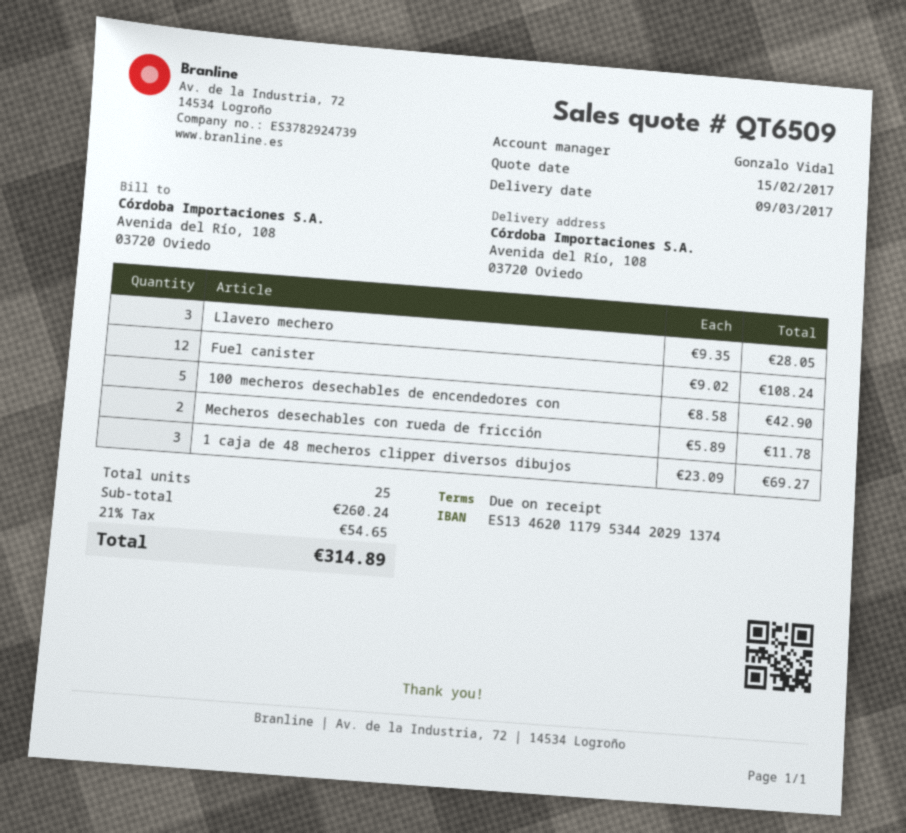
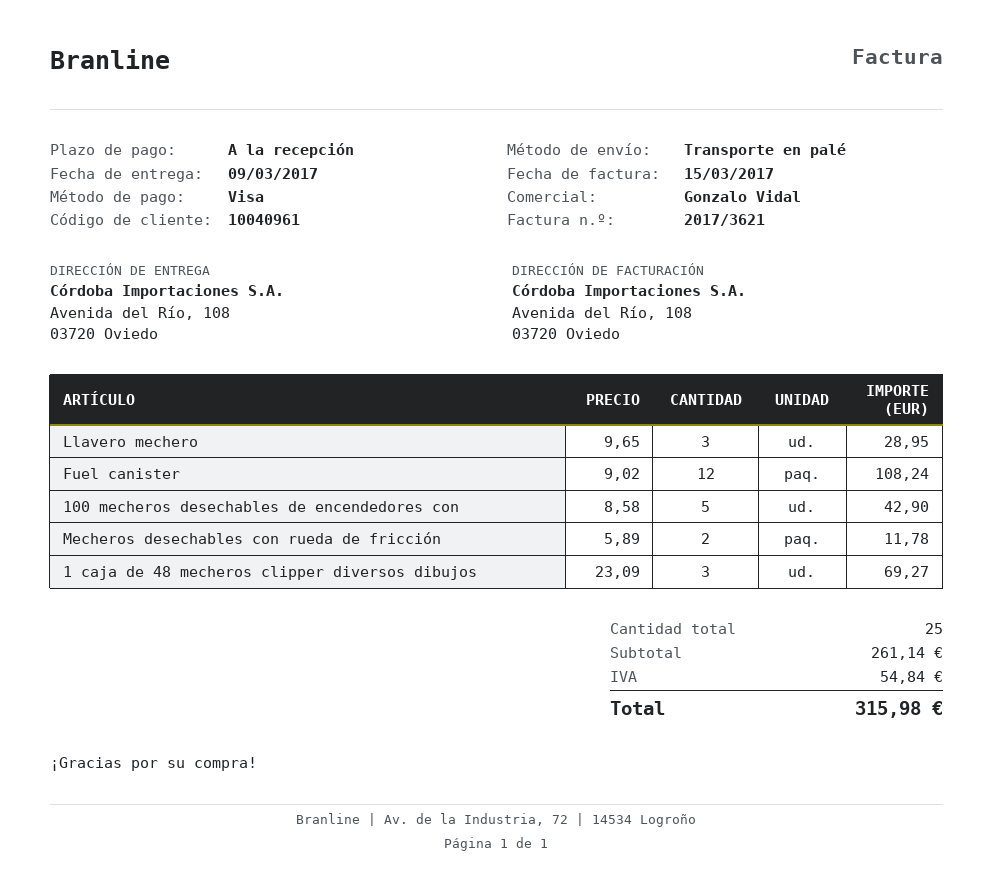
Llavero mechero: 3 x 9.35 = 28.05 -> 3 x 9.65 = 28.95
subtotal: 260.24 -> 261.14
tax: 54.65 -> 54.84
total: 314.89 -> 315.98

